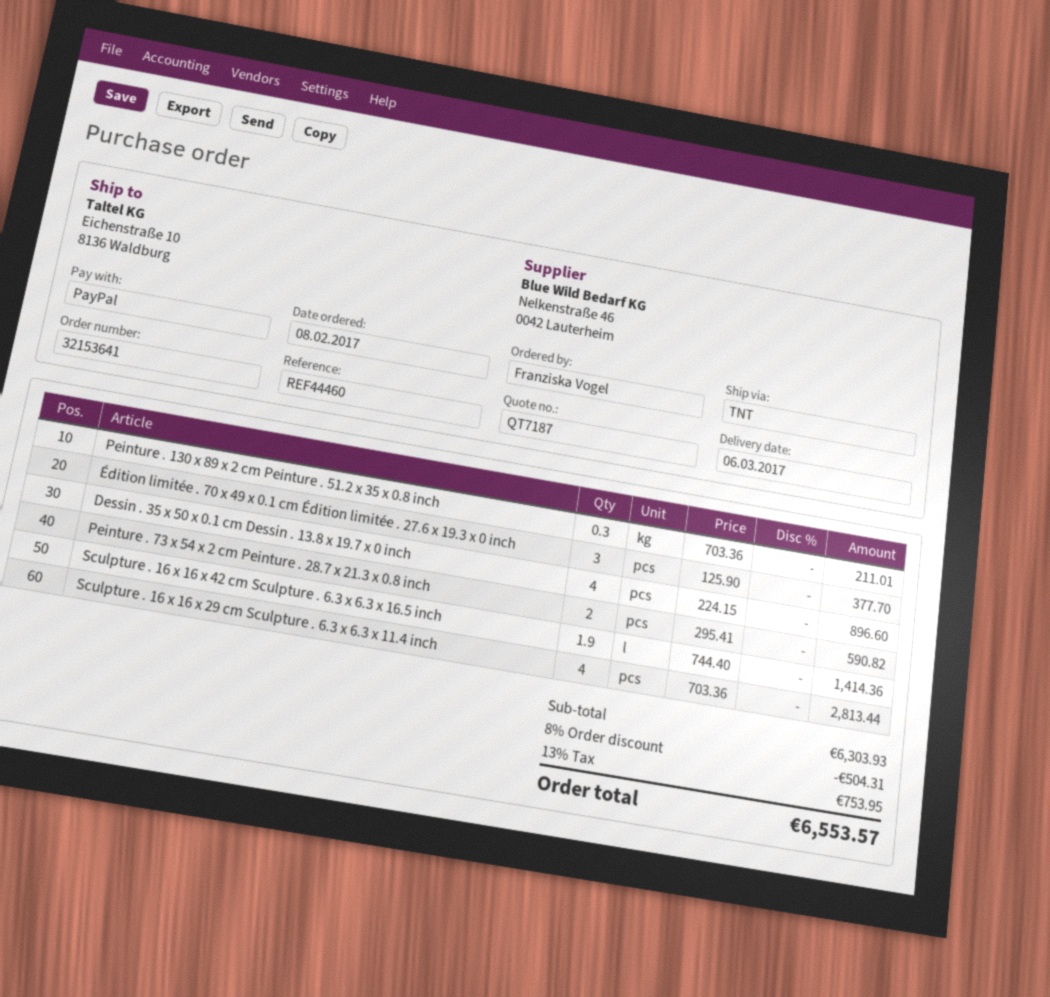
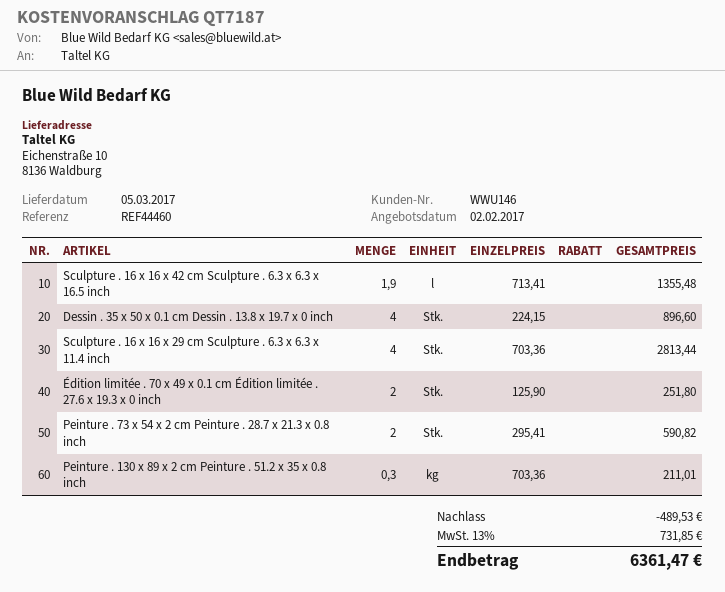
delivery date: 2017-03-06 -> 2017-03-05
Édition limitée . 70 x 49 x 0.1 cm Édition limitée . 27.6 x 19.3 x 0 inch: 3 x 125.90 = 377.70 -> 2 x 125.90 = 251.80
Sculpture . 16 x 16 x 42 cm Sculpture . 6.3 x 6.3 x 16.5 inch: 1.9 x 744.40 = 1414.36 -> 1.9 x 713.41 = 1355.48
discount: 504.31 -> 489.53
tax: 13% = 753.95 -> 13% = 731.85
total: 6553.57 -> 6361.47

